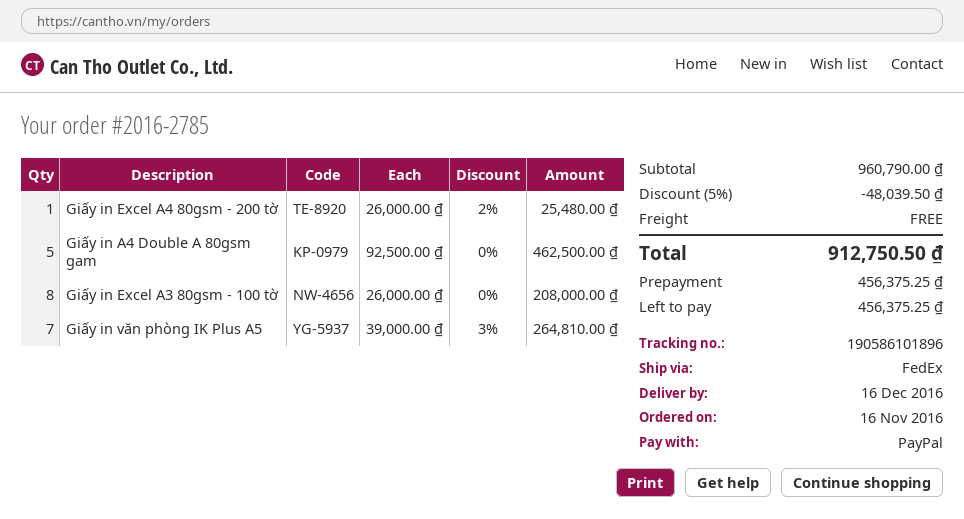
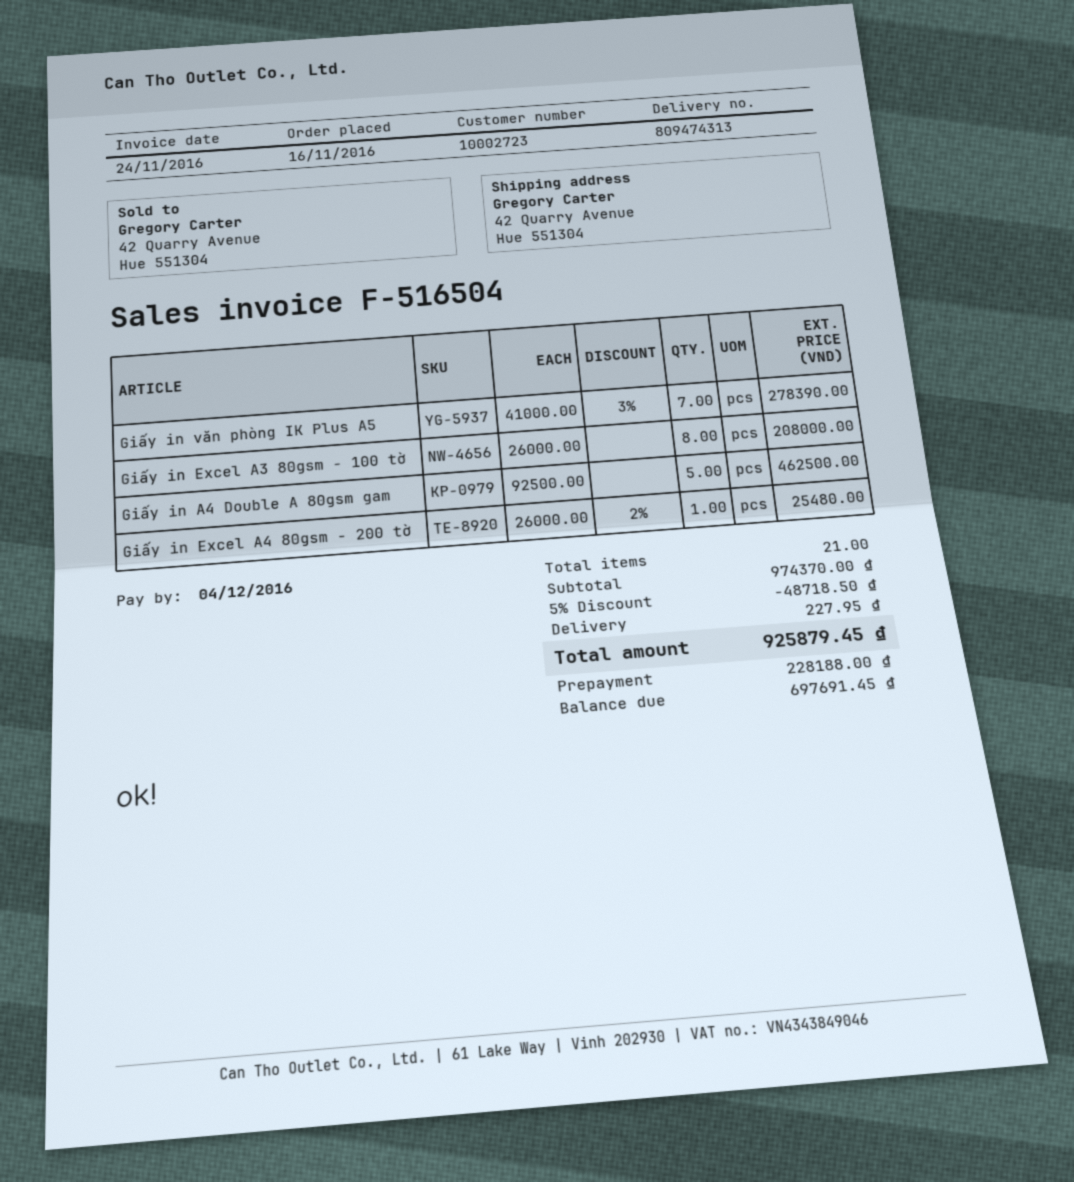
Giấy in văn phòng IK Plus A5: 7 x 39000.00 - 3% = 264810.00 -> 7 x 41000.00 - 3% = 278390.00
subtotal: 960790.00 -> 974370.00
discount: 5% = 48039.50 -> 5% = 48718.50
shipping: 0.00 -> 227.95
total: 912750.50 -> 925879.45
deposit: 456375.25 -> 228188.00
balance: 456375.25 -> 697691.45

